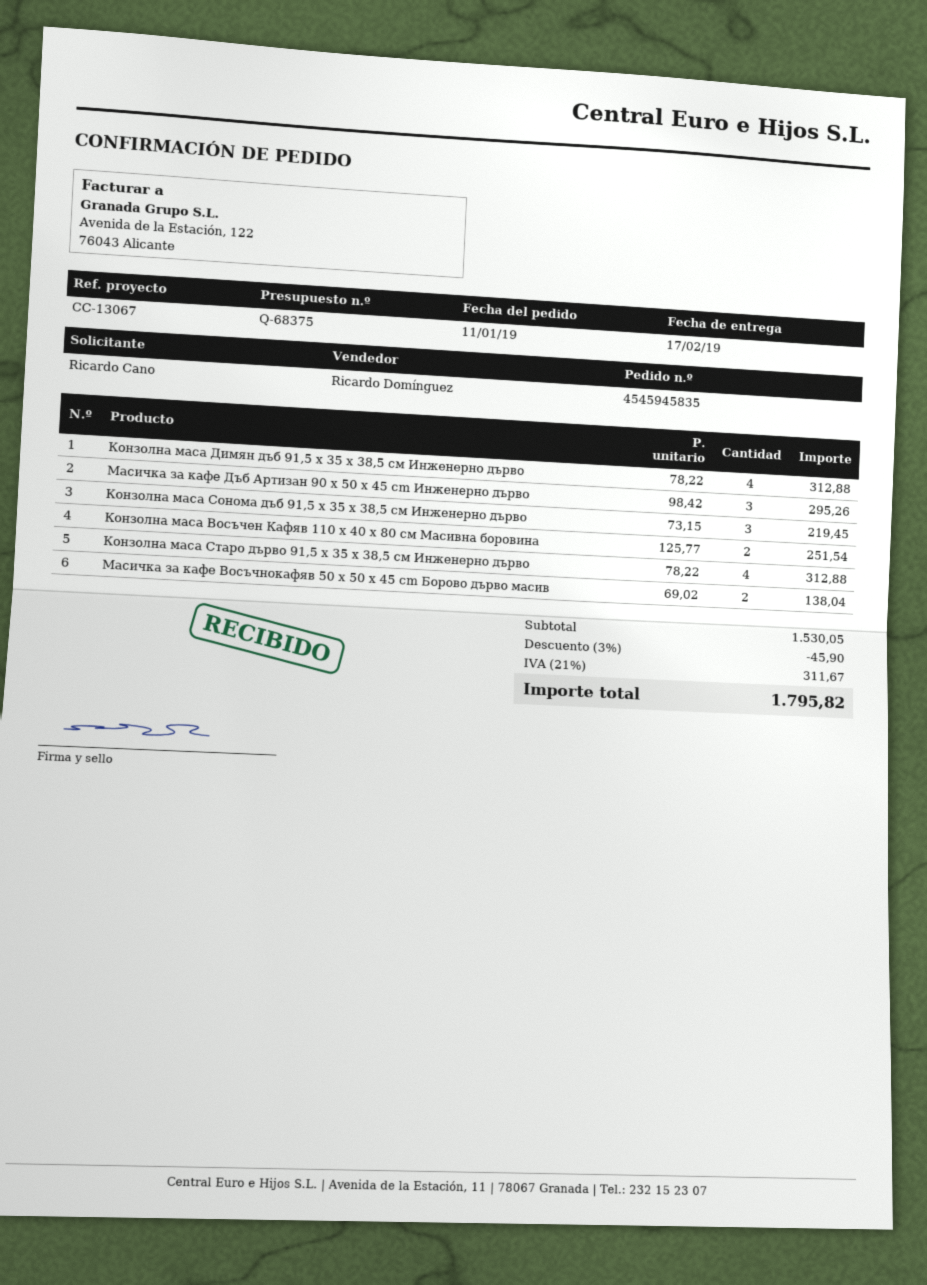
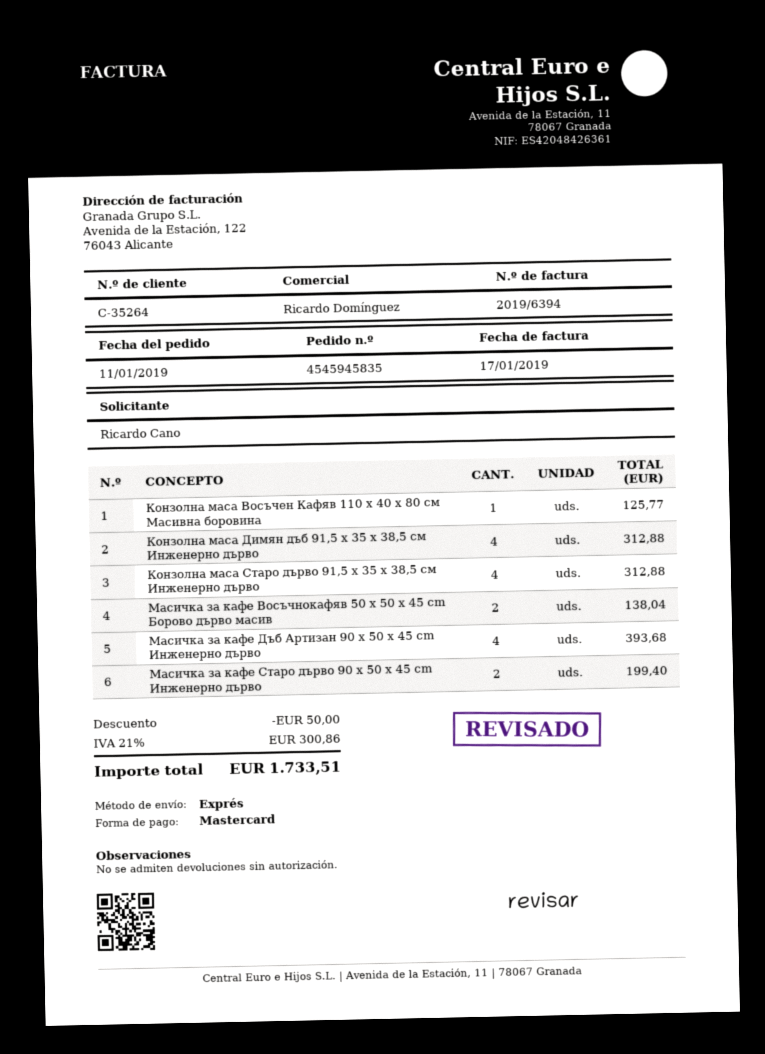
Масичка за кафе Дъб Артизан 90 x 50 x 45 cm Инженерно дърво: 3 for 295.26 -> 4 for 393.68
Конзолна маса Сонома дъб 91,5 x 35 x 38,5 см Инженерно дърво: 3 for 219.45 -> none
Конзолна маса Восъчен Кафяв 110 x 40 x 80 см Масивна боровина: 2 for 251.54 -> 1 for 125.77
Масичка за кафе Старо дърво 90 x 50 x 45 cm Инженерно дърво: none -> 2 for 199.40
discount: 45.90 -> 50.00
tax: 21% = 311.67 -> 21% = 300.86
total: 1795.82 -> 1733.51

